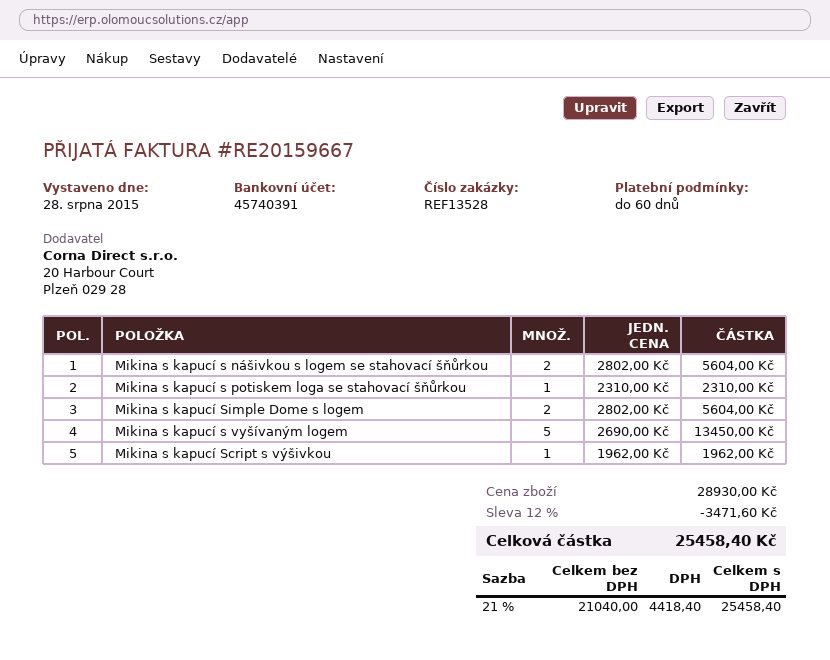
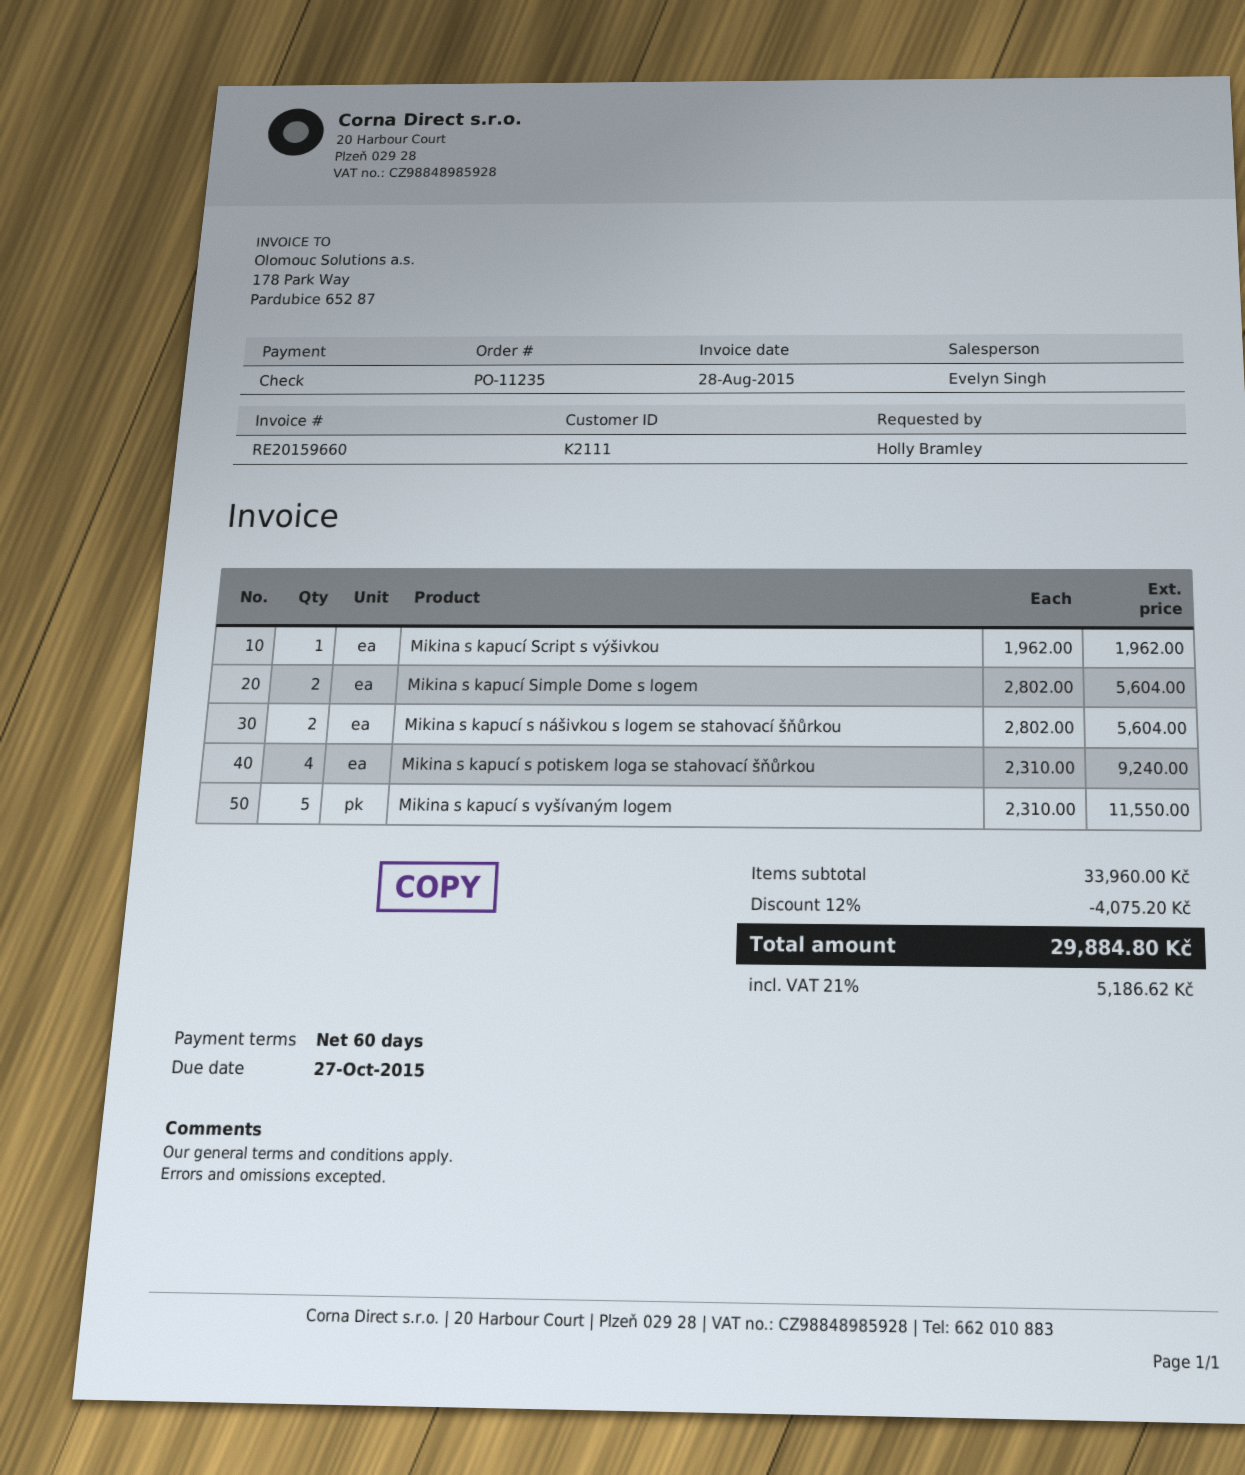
invoice number: RE20159667 -> RE20159660
Mikina s kapucí s potiskem loga se stahovací šňůrkou: 1 x 2310.00 = 2310.00 -> 4 x 2310.00 = 9240.00
Mikina s kapucí s vyšívaným logem: 5 x 2690.00 = 13450.00 -> 5 x 2310.00 = 11550.00
subtotal: 28930.00 -> 33960.00
discount: 12% = 3471.60 -> 12% = 4075.20
tax: 21% = 4418.40 -> 21% = 5186.62
total: 25458.40 -> 29884.80

